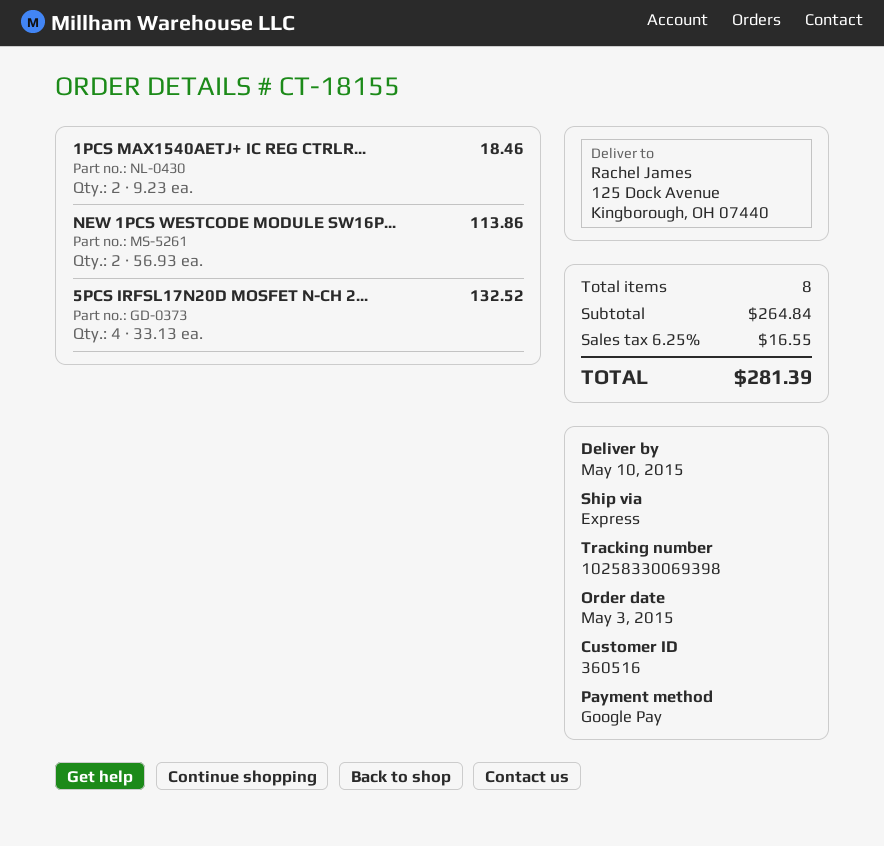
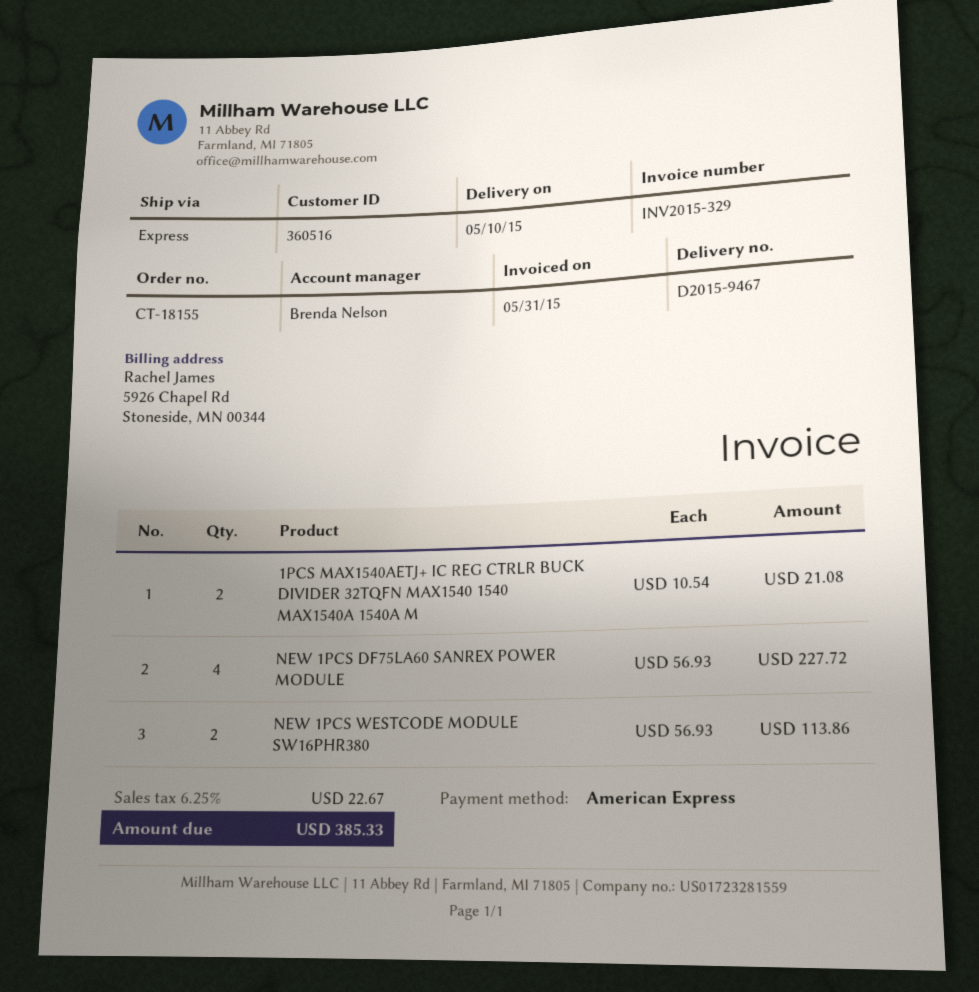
payment method: Google Pay -> American Express
1PCS MAX1540AETJ+ IC REG CTRLR...: 2 x 9.23 = 18.46 -> 2 x 10.54 = 21.08
5PCS IRFSL17N20D MOSFET N-CH 2...: 4 x 33.13 = 132.52 -> none
NEW 1PCS DF75LA60 SANREX POWER MODULE: none -> 4 x 56.93 = 227.72
tax: 6.25% = 16.55 -> 6.25% = 22.67
total: 281.39 -> 385.33

